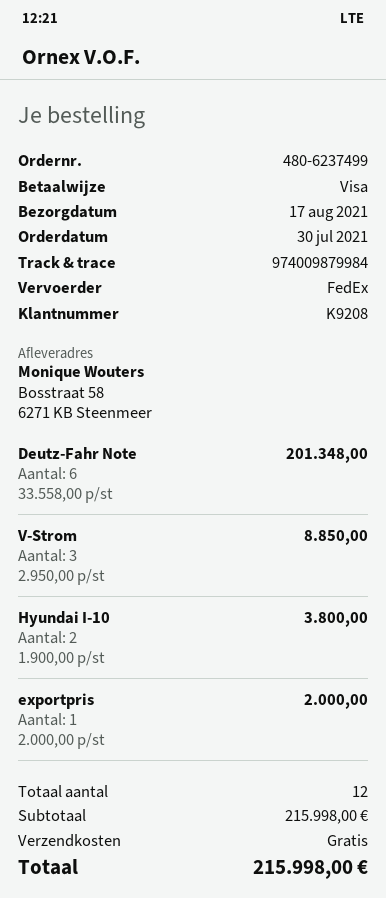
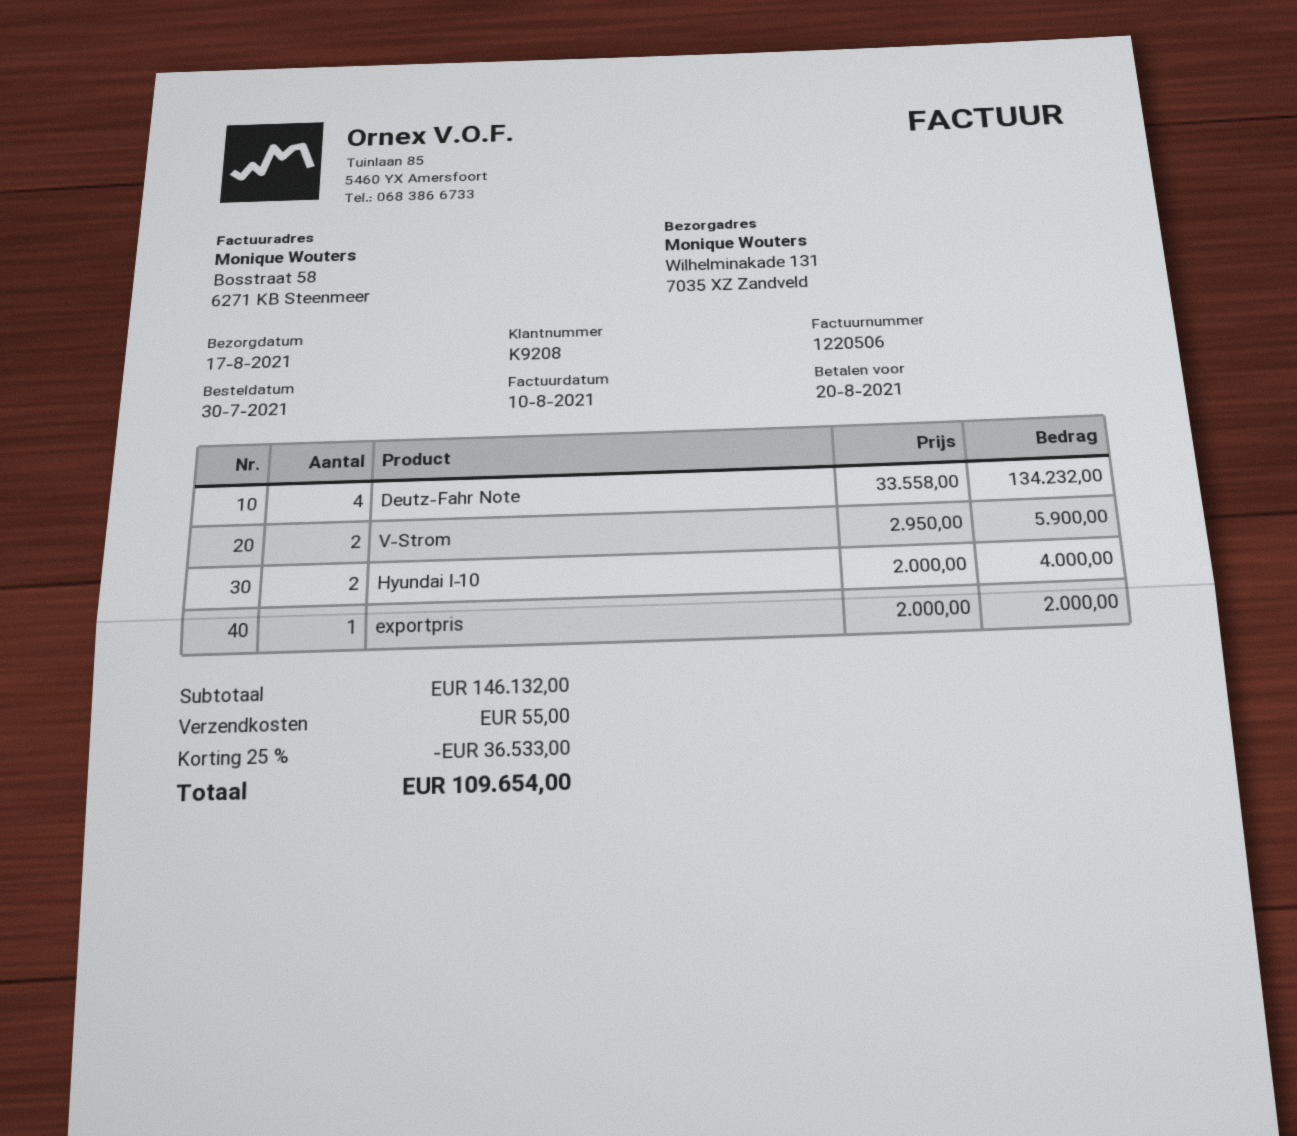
ship to: Bosstraat 58, 6271 KB Steenmeer -> Wilhelminakade 131, 7035 XZ Zandveld
Deutz-Fahr Note: 6 x 33558.00 = 201348.00 -> 4 x 33558.00 = 134232.00
V-Strom: 3 x 2950.00 = 8850.00 -> 2 x 2950.00 = 5900.00
Hyundai I‑10: 2 x 1900.00 = 3800.00 -> 2 x 2000.00 = 4000.00
subtotal: 215998.00 -> 146132.00
discount: none -> 25% = 36533.00
shipping: 0.00 -> 55.00
total: 215998.00 -> 109654.00

